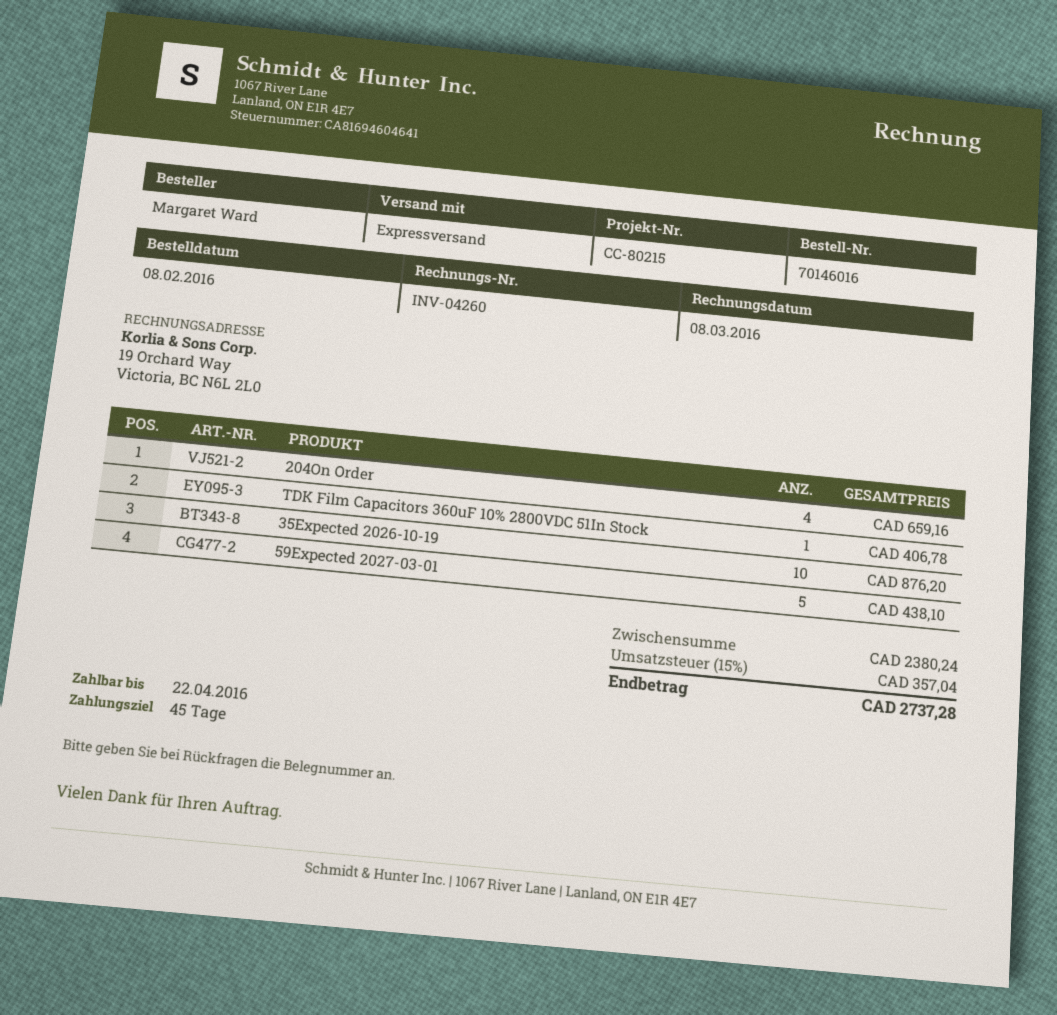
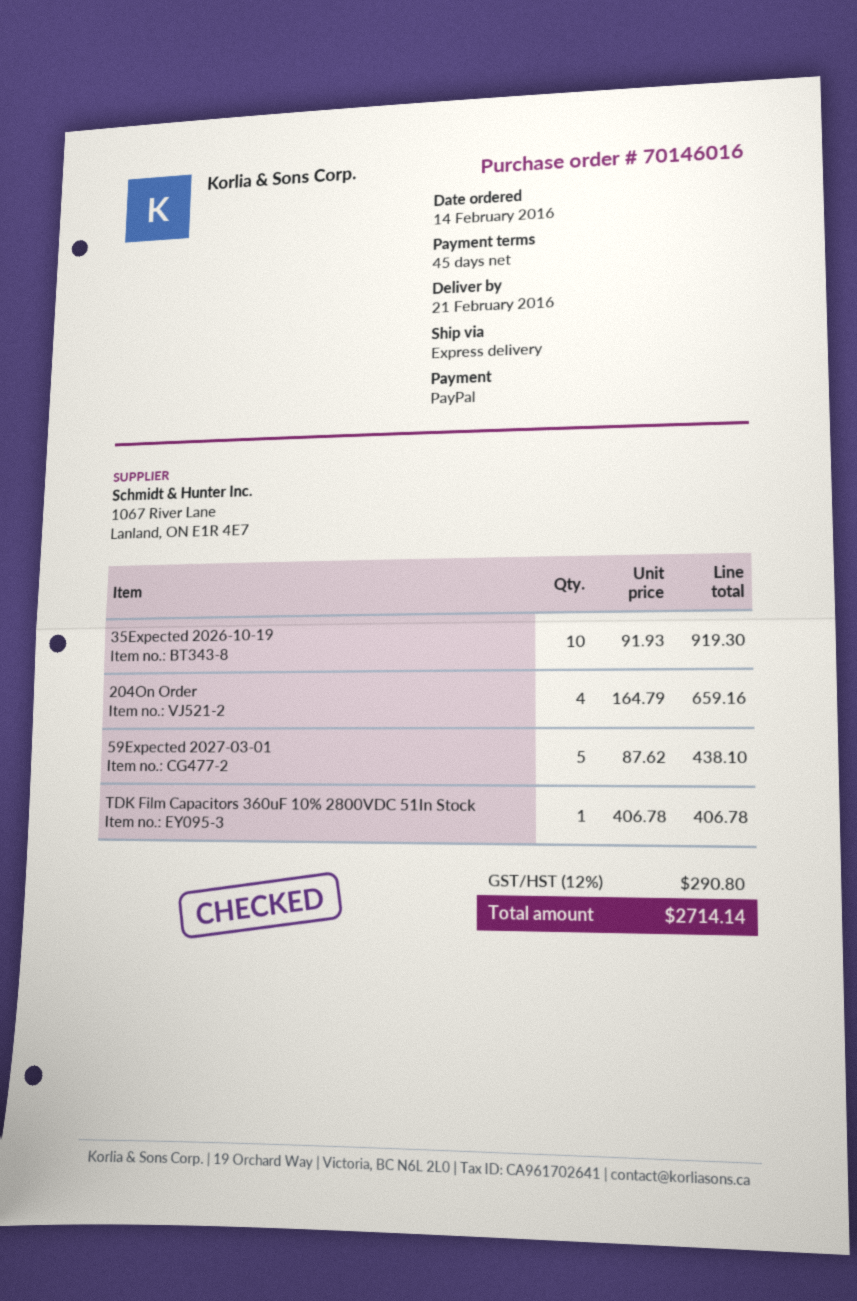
order date: 2016-02-08 -> 2016-02-14
35Expected 2026-10-19: 10 for 876.20 -> 10 for 919.30
tax: 15% = 357.04 -> 12% = 290.80
total: 2737.28 -> 2714.14

